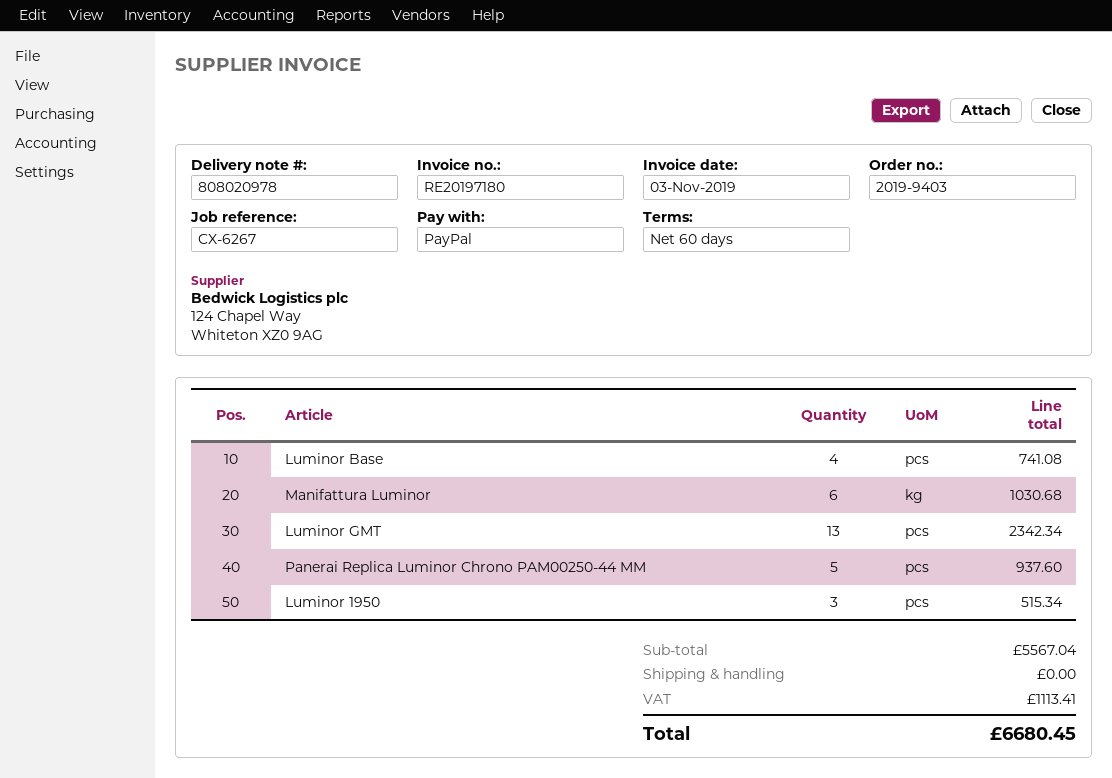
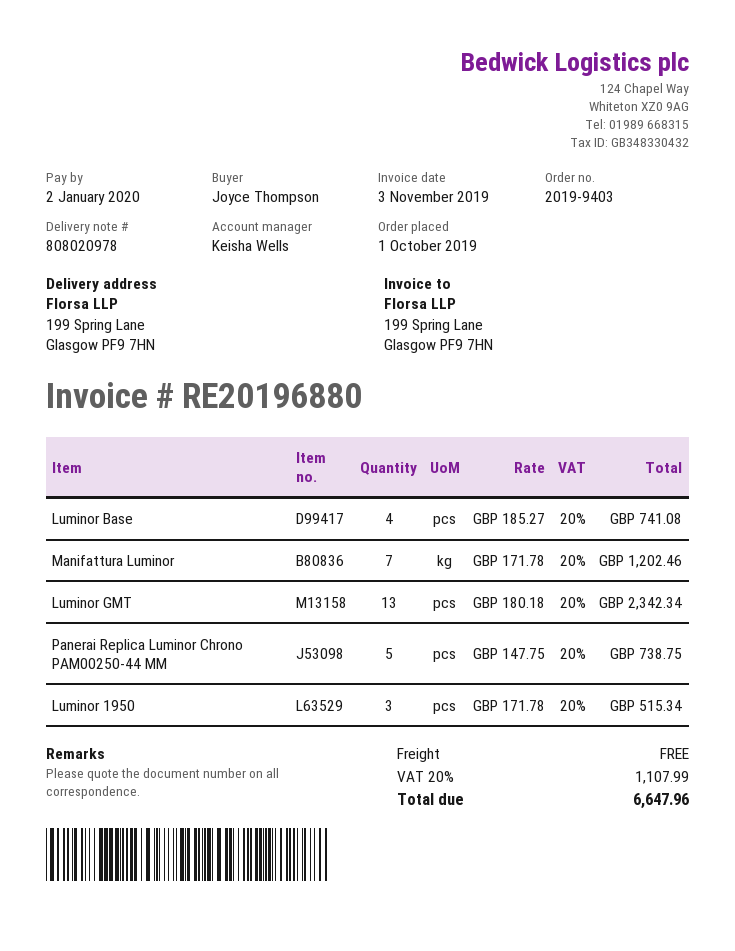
invoice number: RE20197180 -> RE20196880
Manifattura Luminor: 6 for 1030.68 -> 7 for 1202.46
Panerai Replica Luminor Chrono PAM00250-44 MM: 5 for 937.60 -> 5 for 738.75
tax: 1113.41 -> 1107.99
total: 6680.45 -> 6647.96

